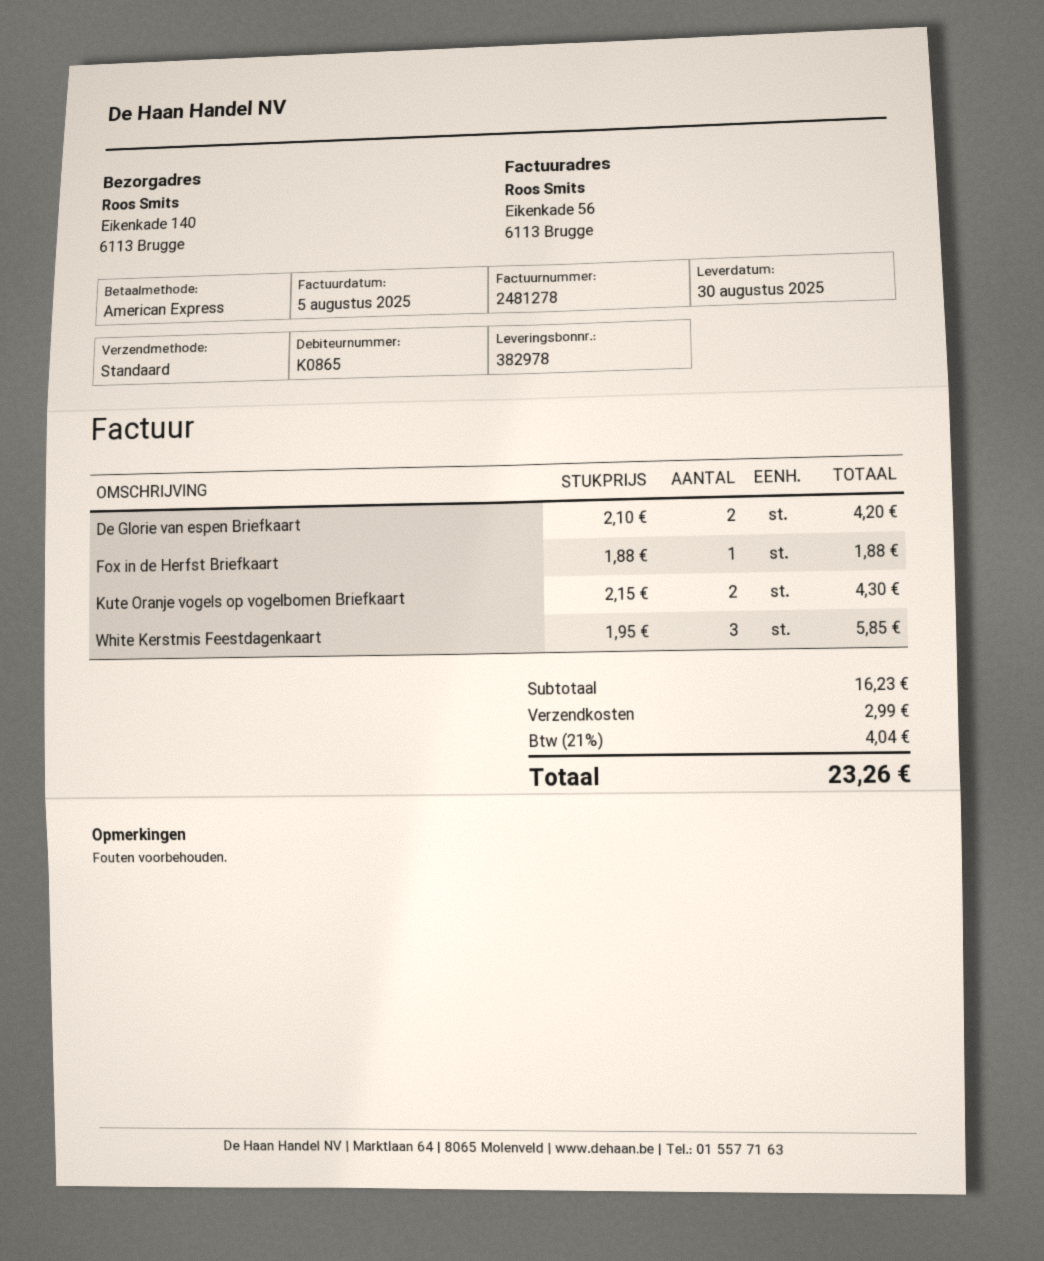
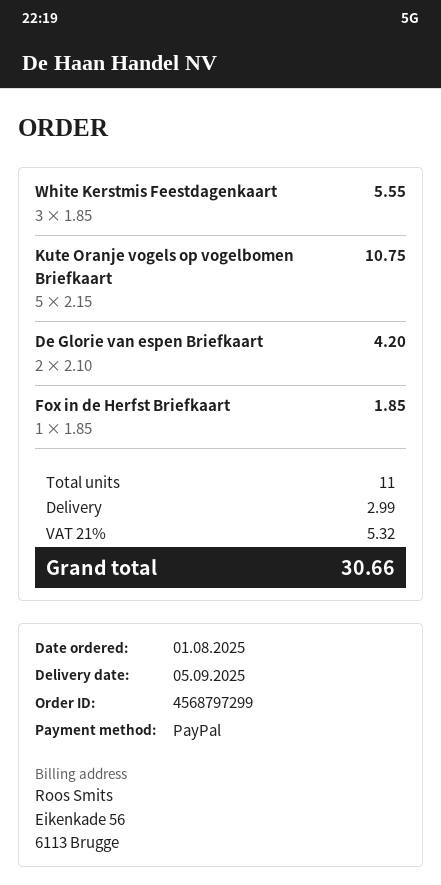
delivery date: 2025-08-30 -> 2025-09-05
payment method: American Express -> PayPal
Fox in de Herfst Briefkaart: 1 x 1.88 = 1.88 -> 1 x 1.85 = 1.85
Kute Oranje vogels op vogelbomen Briefkaart: 2 x 2.15 = 4.30 -> 5 x 2.15 = 10.75
White Kerstmis Feestdagenkaart: 3 x 1.95 = 5.85 -> 3 x 1.85 = 5.55
tax: 21% = 4.04 -> 21% = 5.32
total: 23.26 -> 30.66

